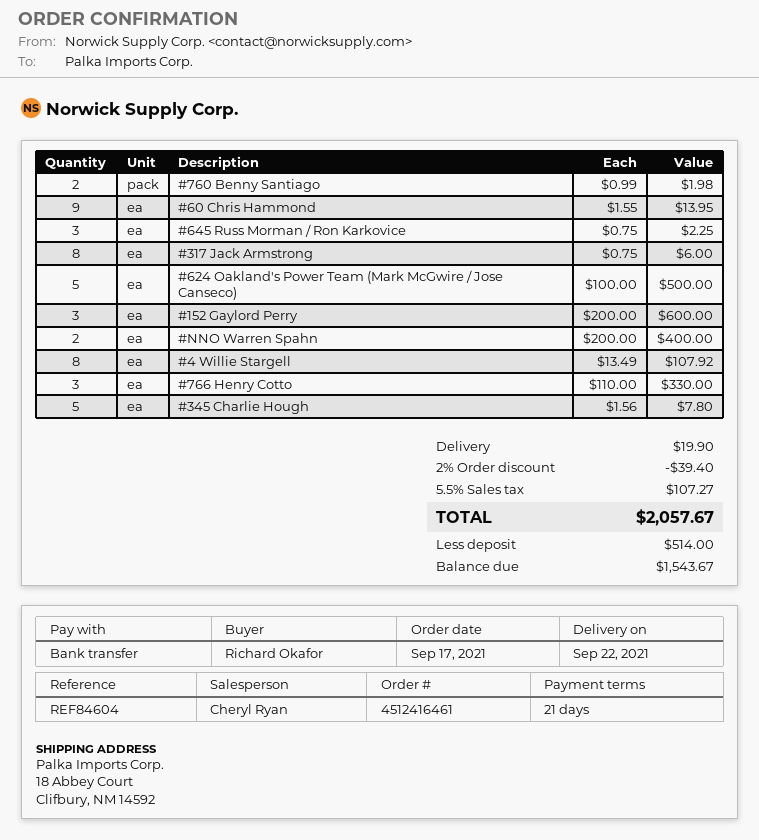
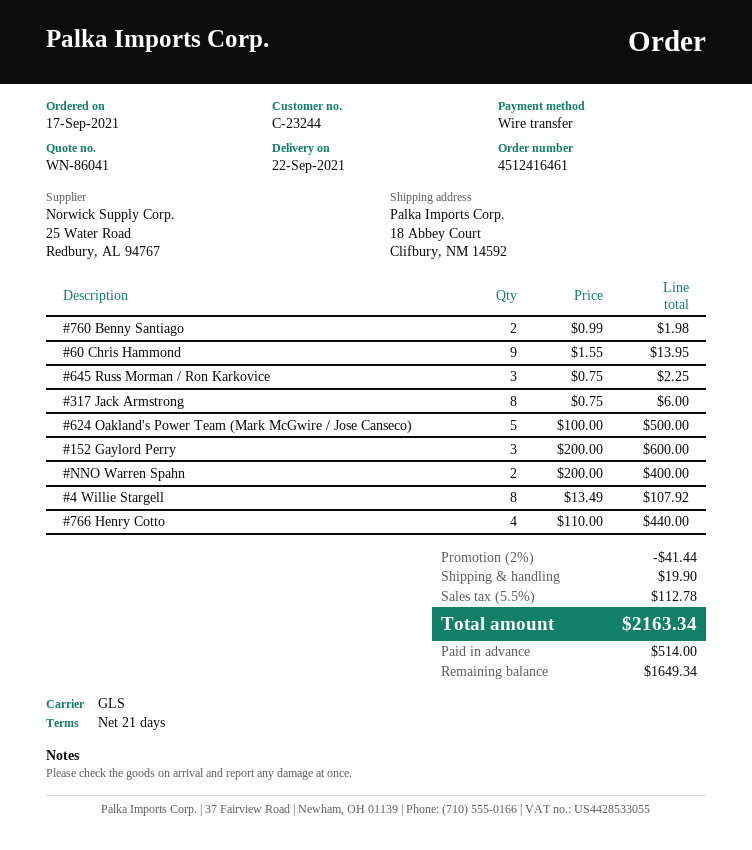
#766 Henry Cotto: 3 x 110.00 = 330.00 -> 4 x 110.00 = 440.00
#345 Charlie Hough: 5 x 1.56 = 7.80 -> none
discount: 2% = 39.40 -> 2% = 41.44
tax: 5.5% = 107.27 -> 5.5% = 112.78
total: 2057.67 -> 2163.34
balance: 1543.67 -> 1649.34

